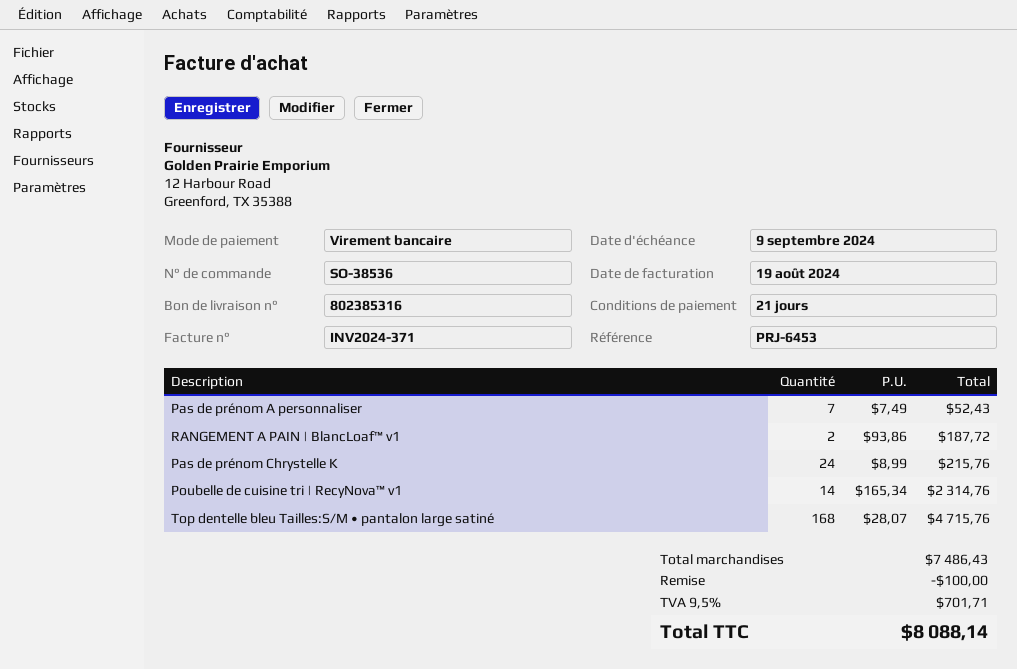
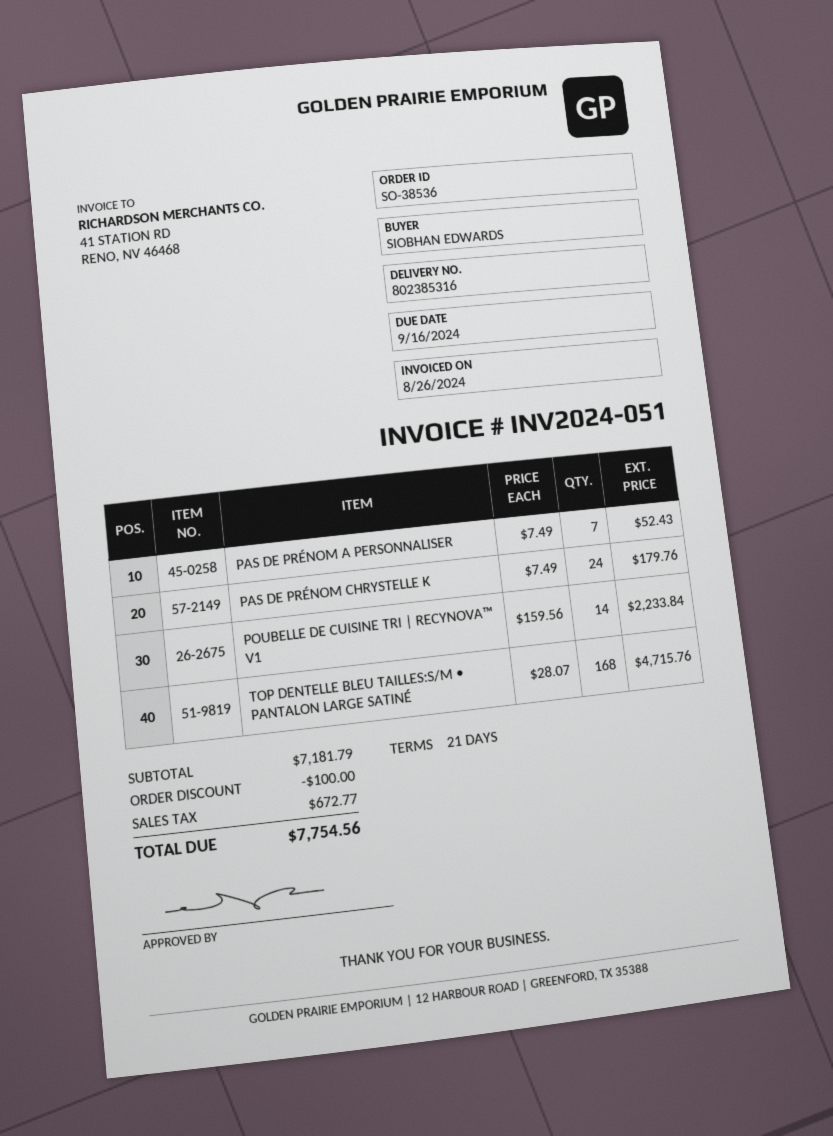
invoice number: INV2024-371 -> INV2024-051
invoice date: 2024-08-19 -> 2024-08-26
due date: 2024-09-09 -> 2024-09-16
RANGEMENT A PAIN | BlancLoaf™ v1: 2 x 93.86 = 187.72 -> none
Pas de prénom Chrystelle K: 24 x 8.99 = 215.76 -> 24 x 7.49 = 179.76
Poubelle de cuisine tri | RecyNova™ v1: 14 x 165.34 = 2314.76 -> 14 x 159.56 = 2233.84
subtotal: 7486.43 -> 7181.79
tax: 701.71 -> 672.77
total: 8088.14 -> 7754.56

